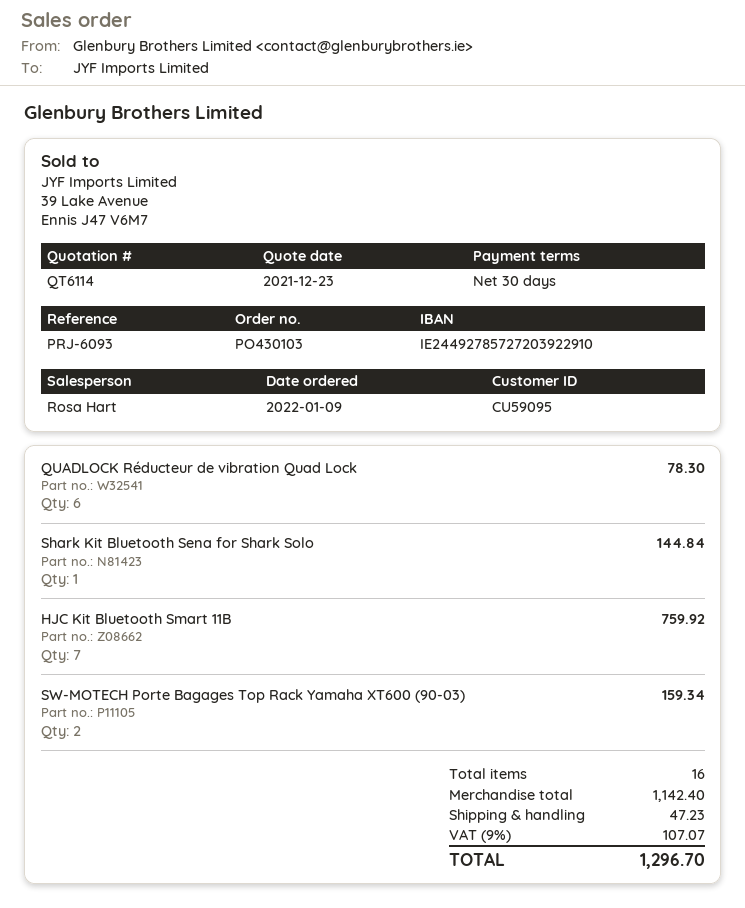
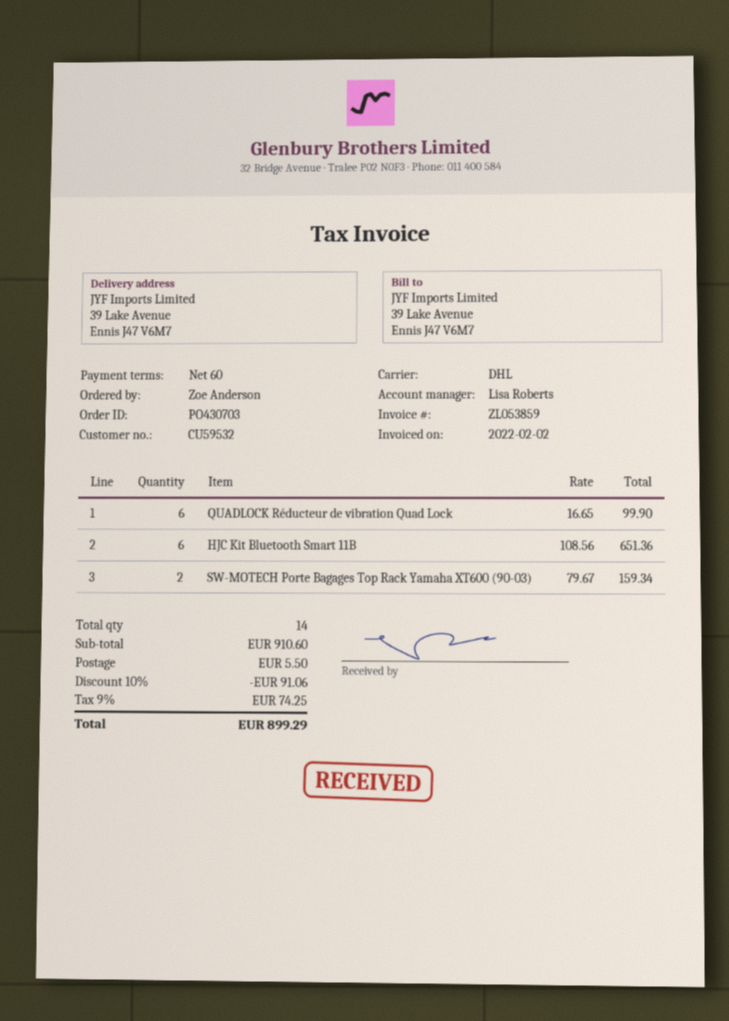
order number: PO430103 -> PO430703
payment terms: 30 days -> 60 days
customer number: CU59095 -> CU59532
sales rep: Rosa Hart -> Lisa Roberts
QUADLOCK Réducteur de vibration Quad Lock: 6 for 78.30 -> 6 for 99.90
Shark Kit Bluetooth Sena for Shark Solo: 1 for 144.84 -> none
HJC Kit Bluetooth Smart 11B: 7 for 759.92 -> 6 for 651.36
total quantity: 16 -> 14
subtotal: 1142.40 -> 910.60
discount: none -> 10% = 91.06
shipping: 47.23 -> 5.50
tax: 9% = 107.07 -> 9% = 74.25
total: 1296.70 -> 899.29

